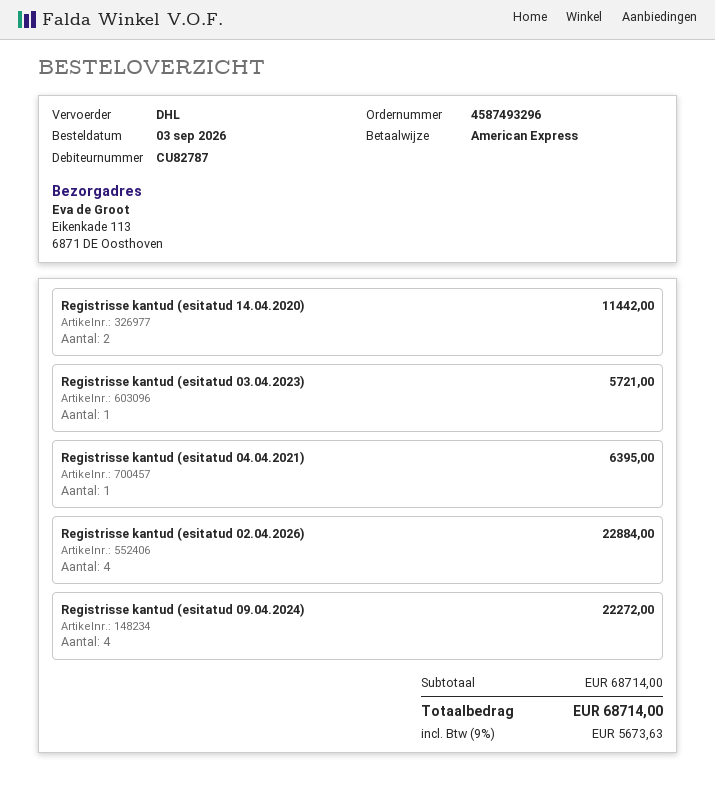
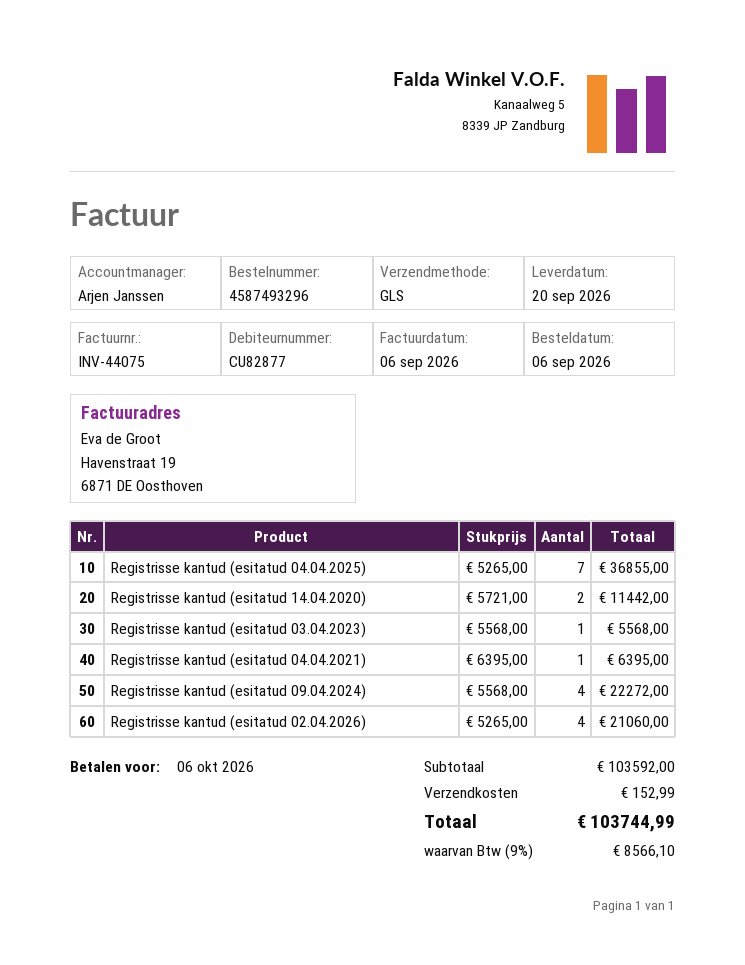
order date: 2026-09-03 -> 2026-09-06
customer number: CU82787 -> CU82877
shipping method: DHL -> GLS
Registrisse kantud (esitatud 03.04.2023): 1 for 5721.00 -> 1 for 5568.00
Registrisse kantud (esitatud 02.04.2026): 4 for 22884.00 -> 4 for 21060.00
Registrisse kantud (esitatud 04.04.2025): none -> 7 for 36855.00
subtotal: 68714.00 -> 103592.00
shipping: none -> 152.99
tax: 9% = 5673.63 -> 9% = 8566.10
total: 68714.00 -> 103744.99

